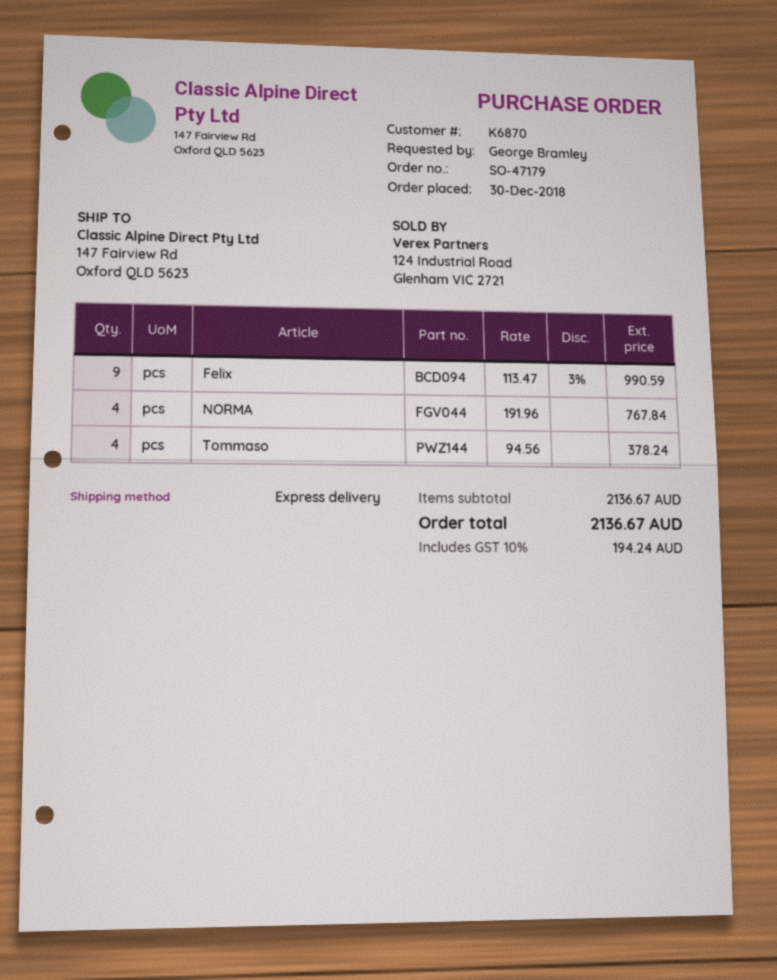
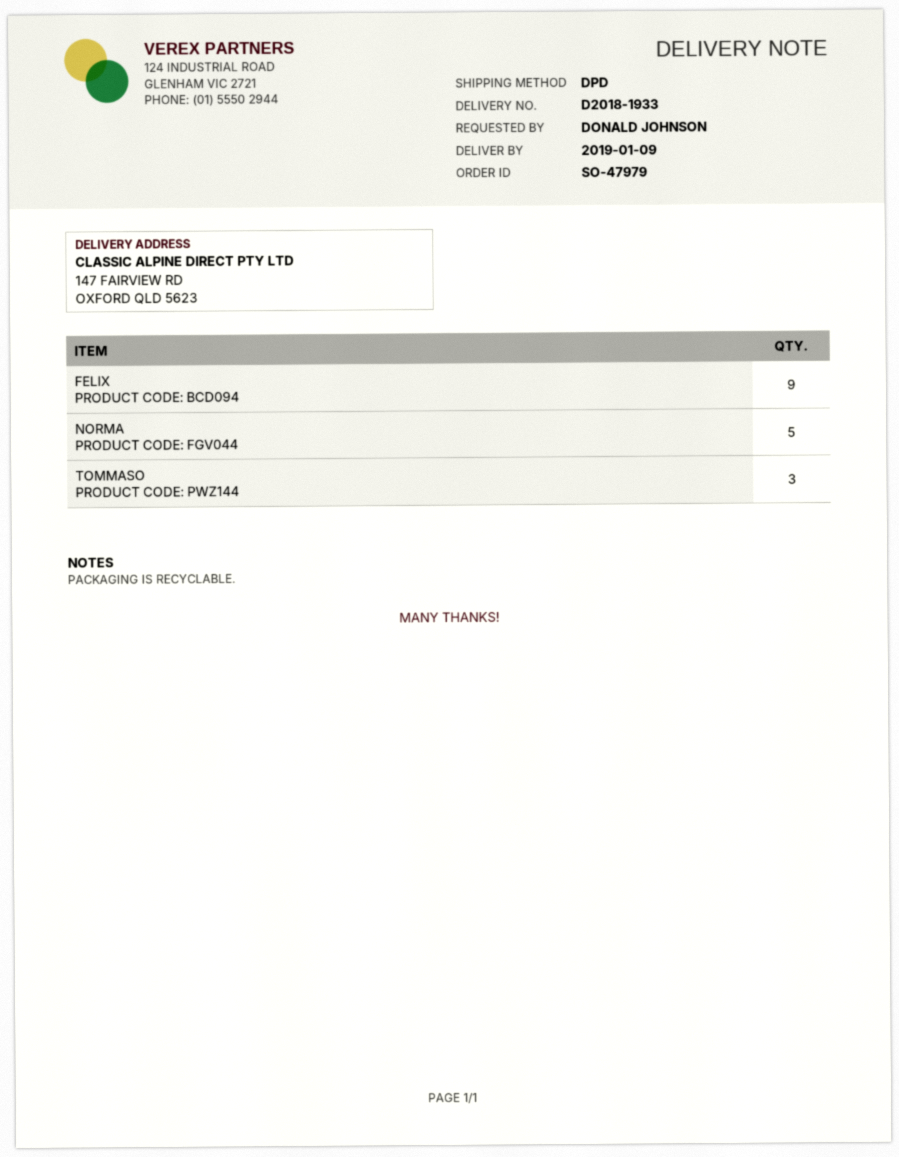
order number: SO-47179 -> SO-47979
ordered by: George Bramley -> DONALD JOHNSON
shipping method: express -> DPD
NORMA: 4 -> 5
Tommaso: 4 -> 3

